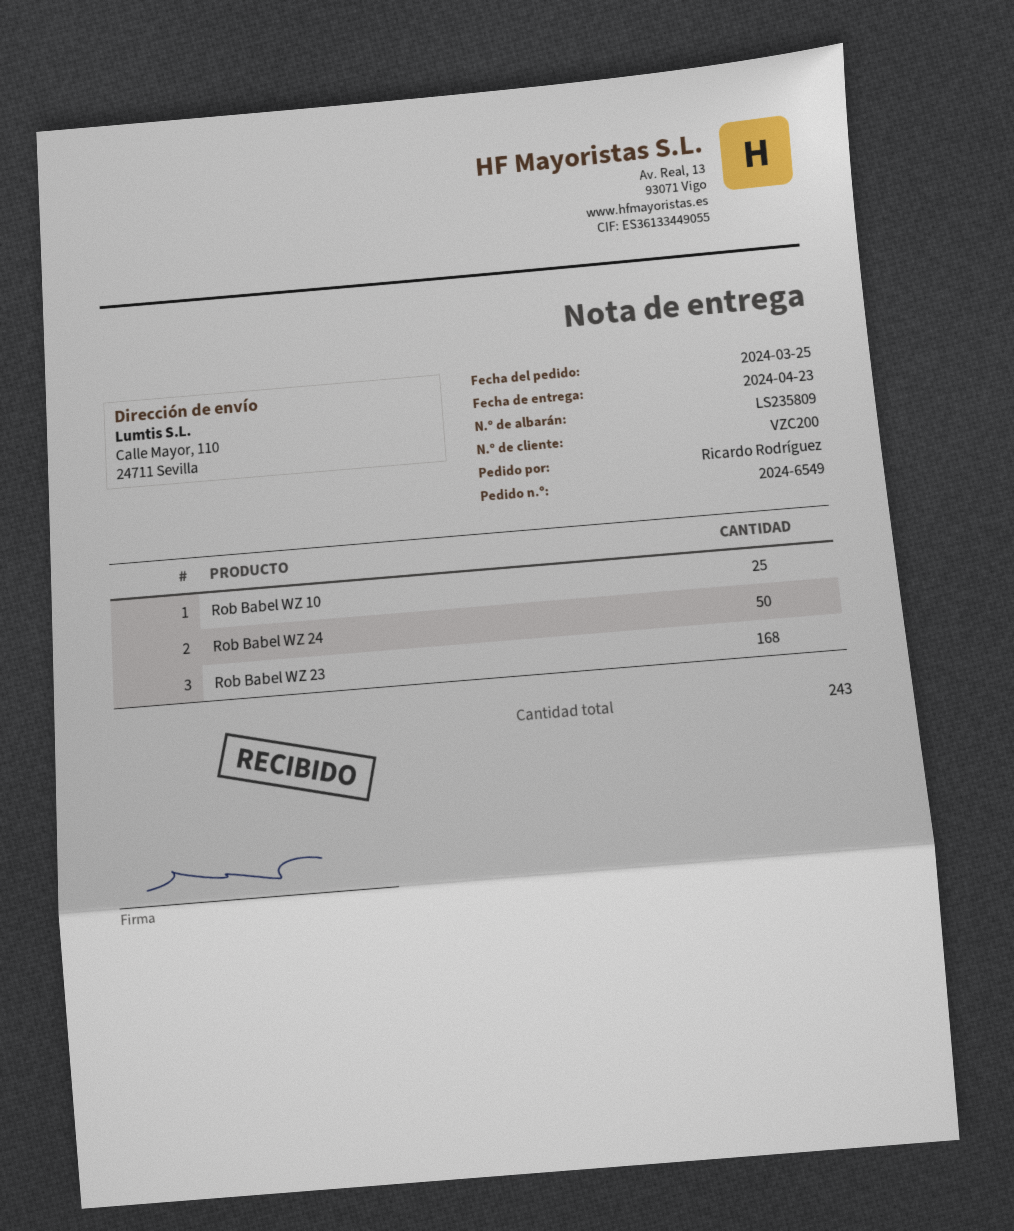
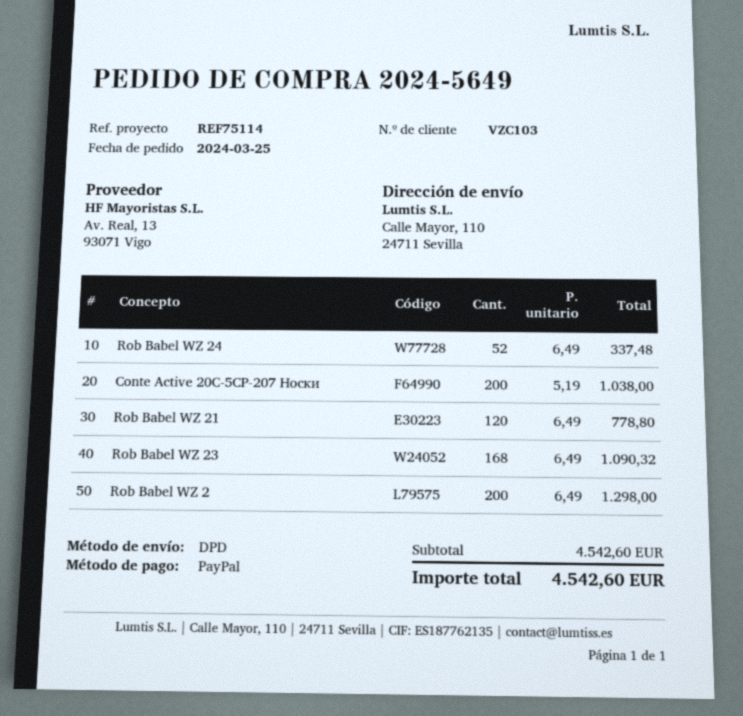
order number: 2024-6549 -> 2024-5649
customer number: VZC200 -> VZC103
Rob Babel WZ 10: 25 -> none
Rob Babel WZ 24: 50 -> 52
Conte Active 20C-5CP-207 Носки: none -> 200
Rob Babel WZ 21: none -> 120
Rob Babel WZ 2: none -> 200

